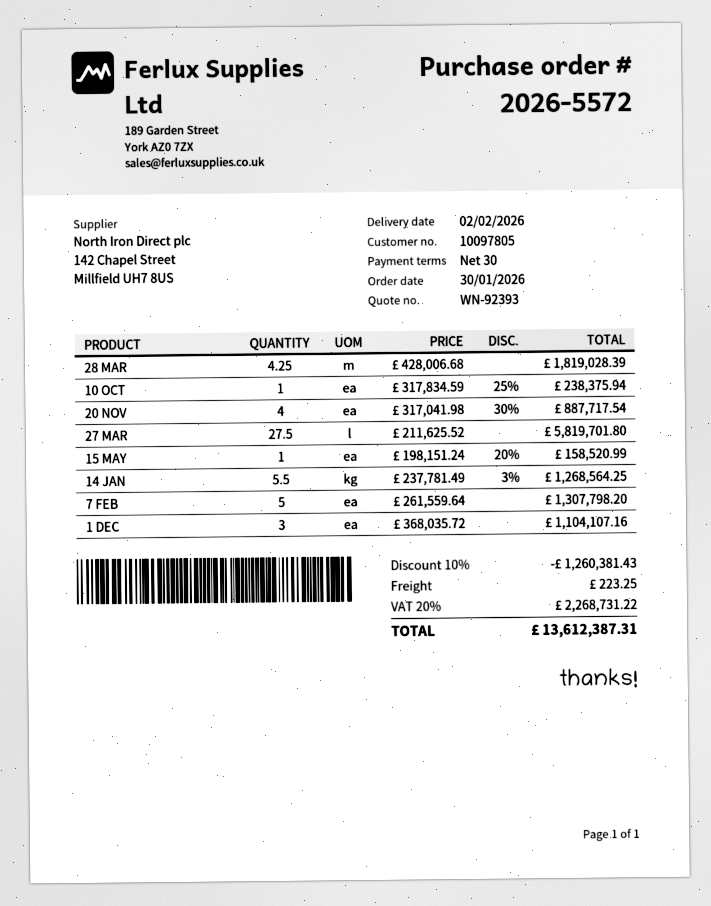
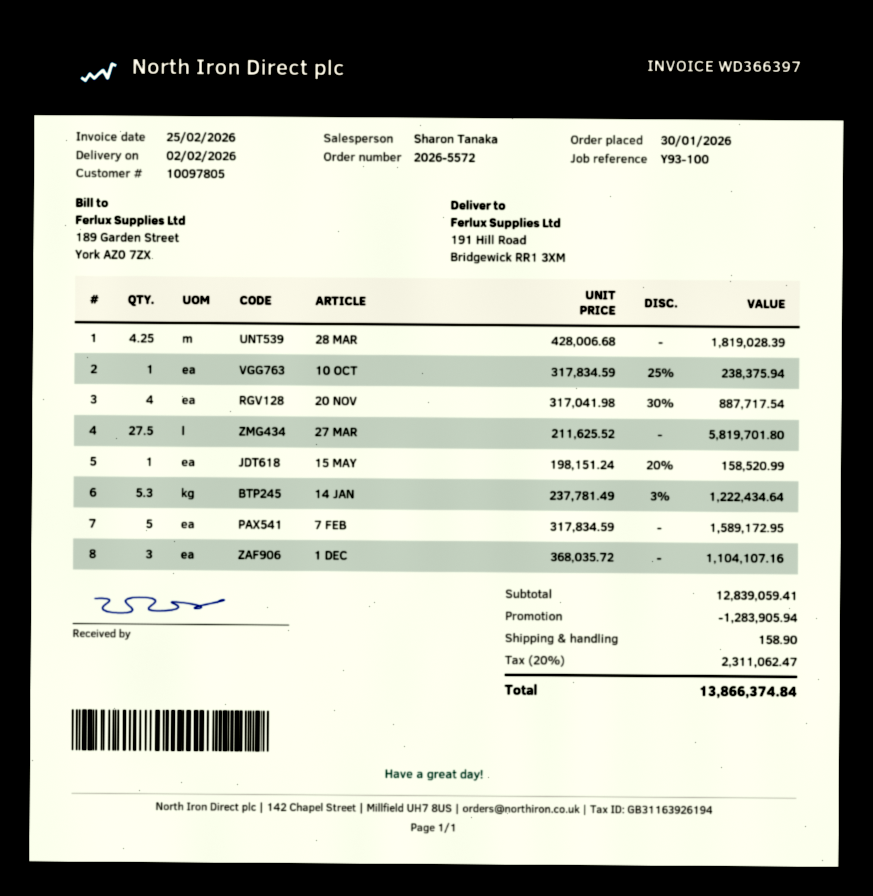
14 JAN: 5.5 x 237781.49 - 3% = 1268564.25 -> 5.3 x 237781.49 - 3% = 1222434.64
7 FEB: 5 x 261559.64 = 1307798.20 -> 5 x 317834.59 = 1589172.95
discount: 1260381.43 -> 1283905.94
shipping: 223.25 -> 158.90
tax: 20% = 2268731.22 -> 20% = 2311062.47
total: 13612387.31 -> 13866374.84

